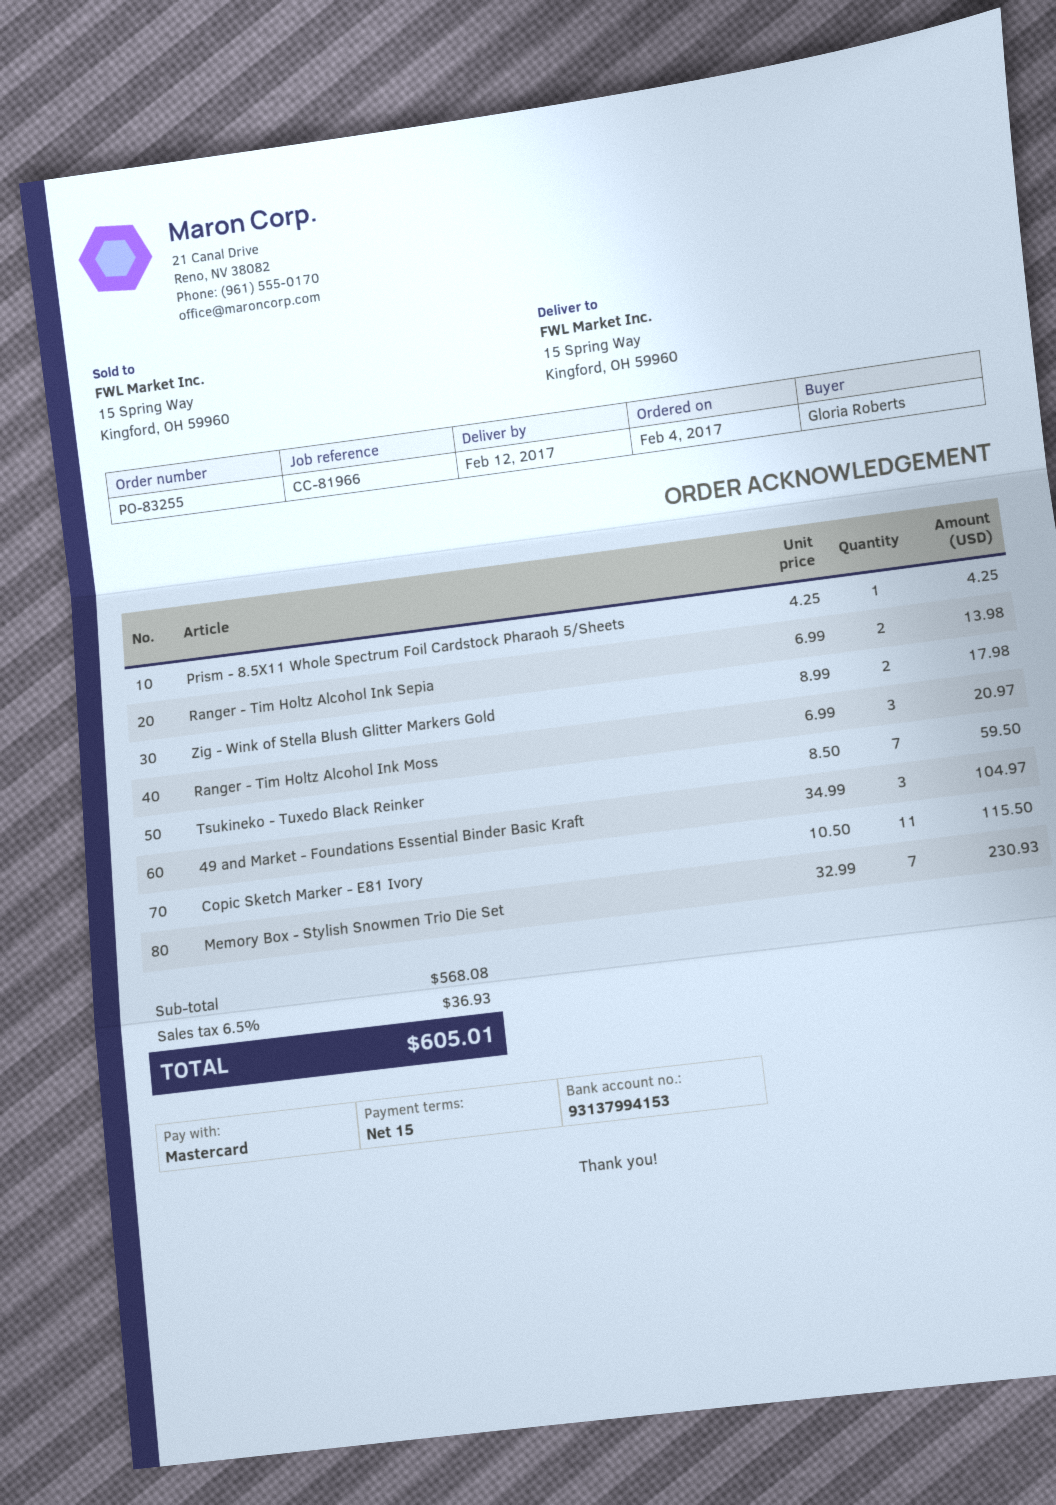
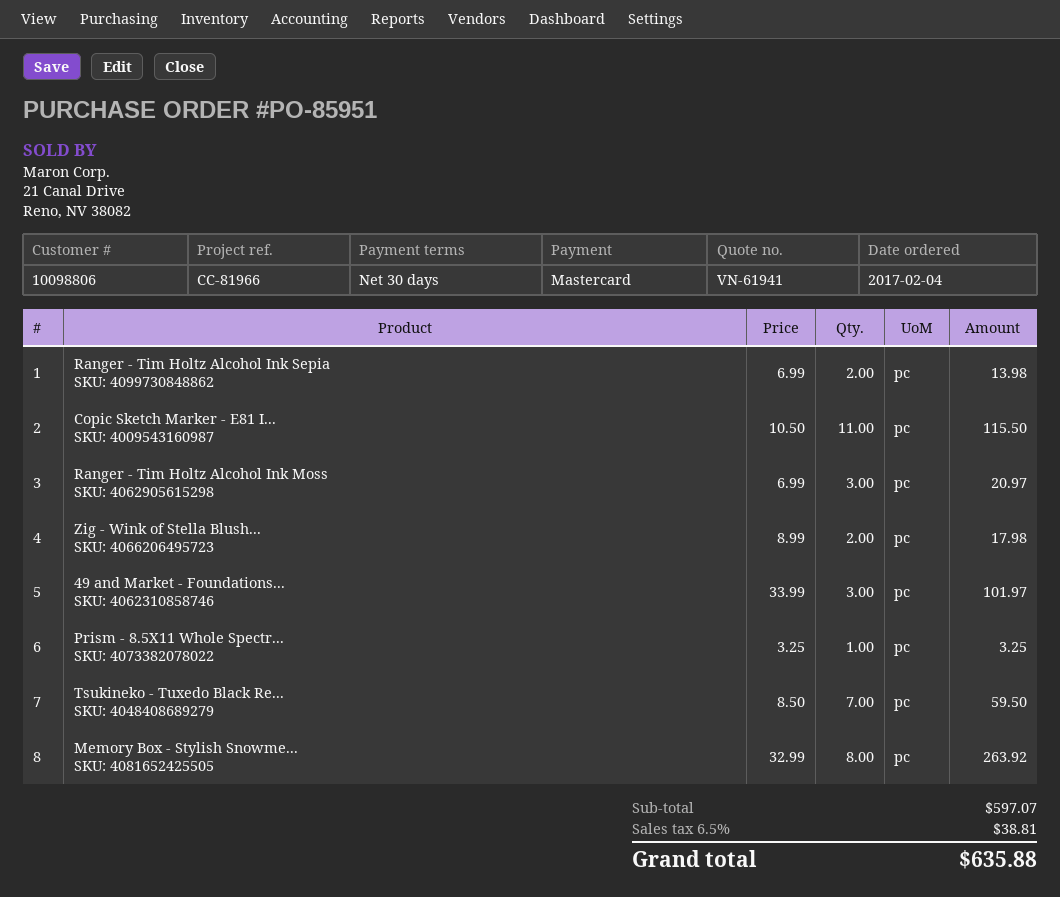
order number: PO-83255 -> PO-85951
payment terms: 15 days -> 30 days
Prism - 8.5X11 Whole Spectrum Foil Cardstock Pharaoh 5/Sheets: 1 x 4.25 = 4.25 -> 1 x 3.25 = 3.25
49 and Market - Foundations Essential Binder Basic Kraft: 3 x 34.99 = 104.97 -> 3 x 33.99 = 101.97
Memory Box - Stylish Snowmen Trio Die Set: 7 x 32.99 = 230.93 -> 8 x 32.99 = 263.92
subtotal: 568.08 -> 597.07
tax: 6.5% = 36.93 -> 6.5% = 38.81
total: 605.01 -> 635.88

